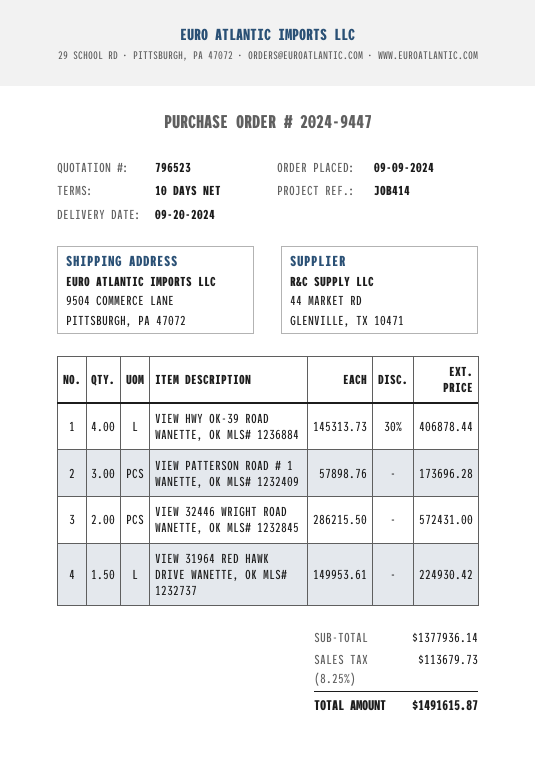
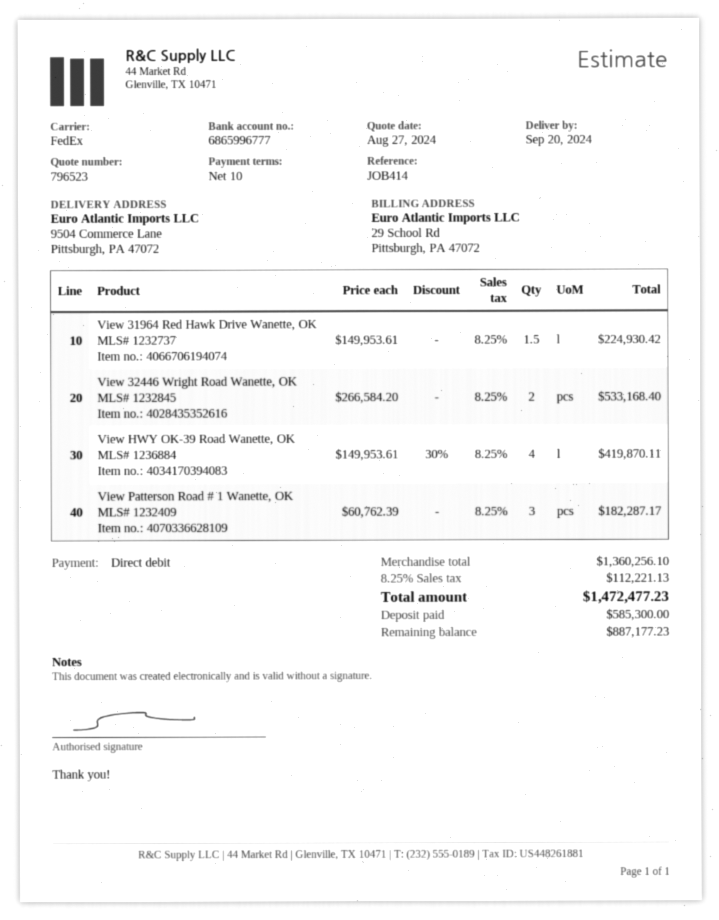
VIEW HWY OK-39 ROAD WANETTE, OK MLS# 1236884: 4 x 145313.73 - 30% = 406878.44 -> 4 x 149953.61 - 30% = 419870.11
VIEW PATTERSON ROAD # 1 WANETTE, OK MLS# 1232409: 3 x 57898.76 = 173696.28 -> 3 x 60762.39 = 182287.17
VIEW 32446 WRIGHT ROAD WANETTE, OK MLS# 1232845: 2 x 286215.50 = 572431.00 -> 2 x 266584.20 = 533168.40
subtotal: 1377936.14 -> 1360256.10
tax: 8.25% = 113679.73 -> 8.25% = 112221.13
total: 1491615.87 -> 1472477.23

